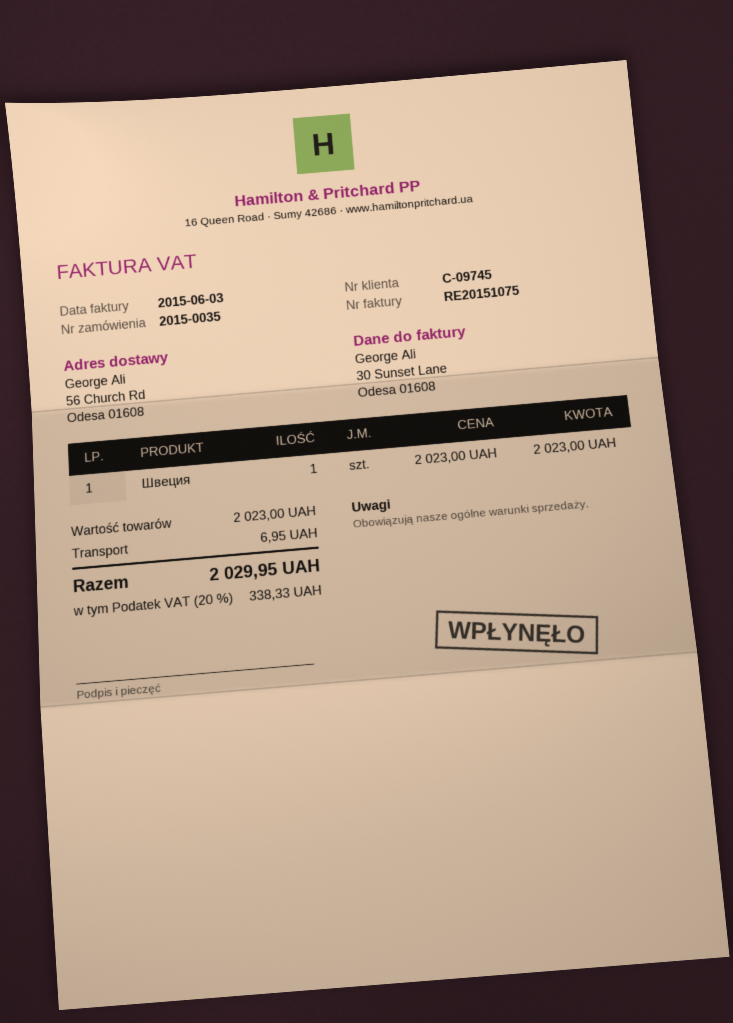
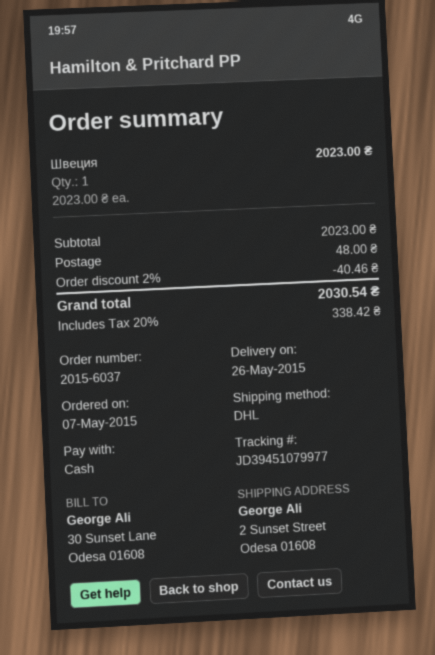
order number: 2015-0035 -> 2015-6037
ship to: 56 Church Rd, Odesa 01608 -> 2 Sunset Street, Odesa 01608
discount: none -> 2% = 40.46
shipping: 6.95 -> 48.00
tax: 20% = 338.33 -> 20% = 338.42
total: 2029.95 -> 2030.54

